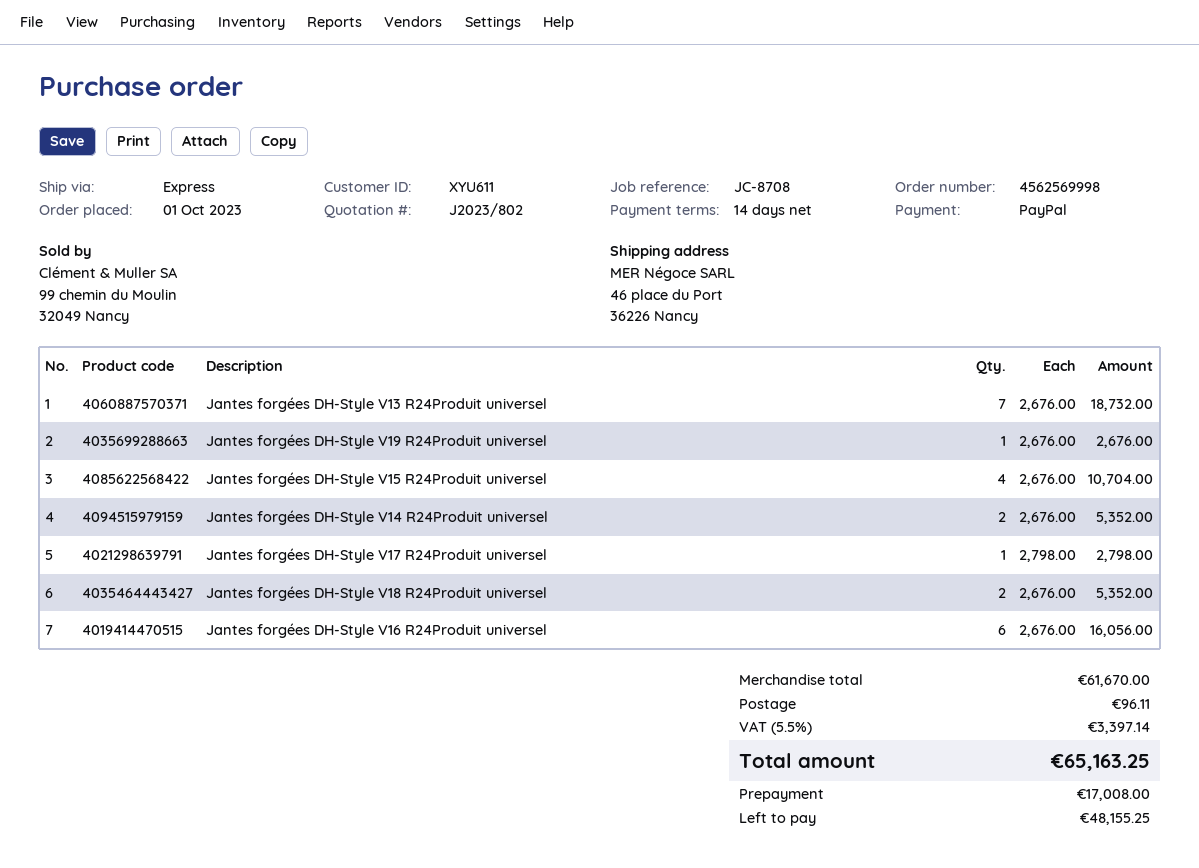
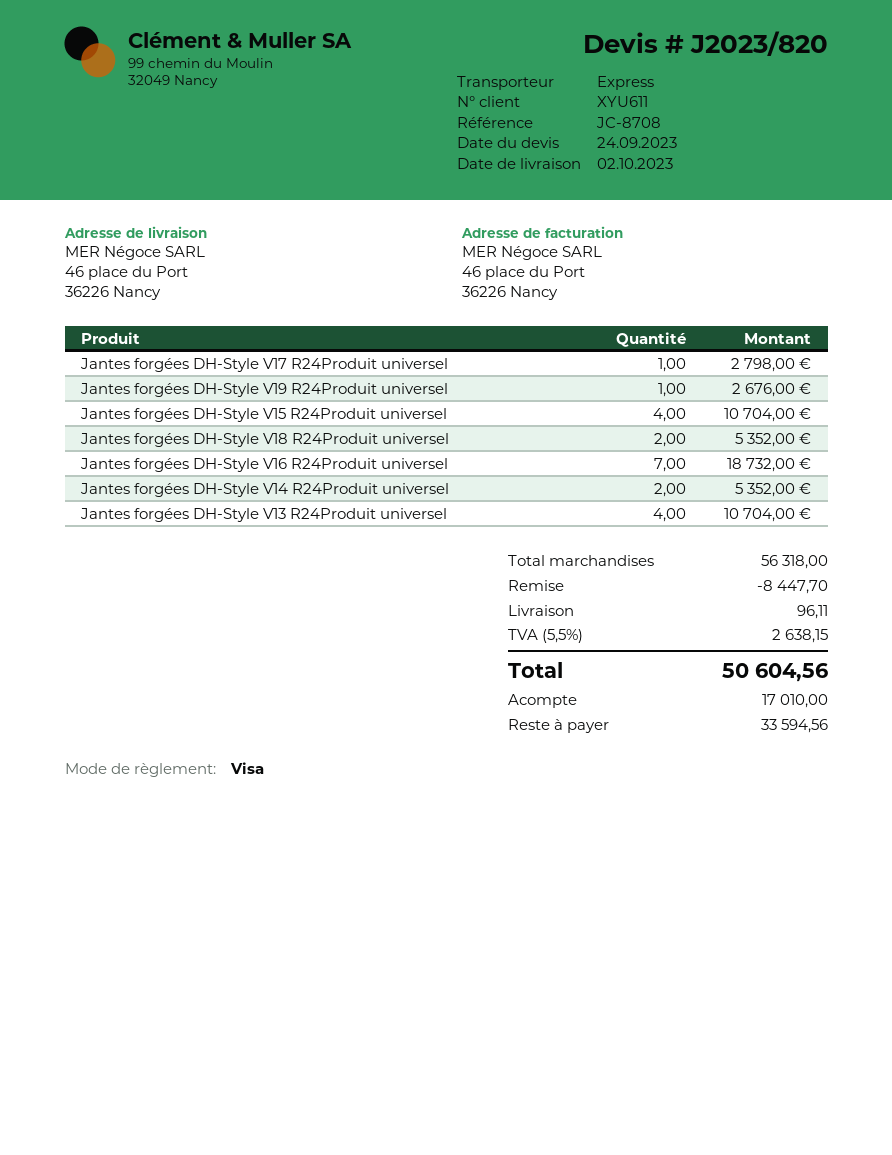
quote number: J2023/802 -> J2023/820
payment method: PayPal -> Visa
Jantes forgées DH-Style V13 R24Produit universel: 7 for 18732.00 -> 4 for 10704.00
Jantes forgées DH-Style V16 R24Produit universel: 6 for 16056.00 -> 7 for 18732.00
subtotal: 61670.00 -> 56318.00
discount: none -> 8447.70
tax: 5.5% = 3397.14 -> 5.5% = 2638.15
total: 65163.25 -> 50604.56
deposit: 17008.00 -> 17010.00
balance: 48155.25 -> 33594.56

